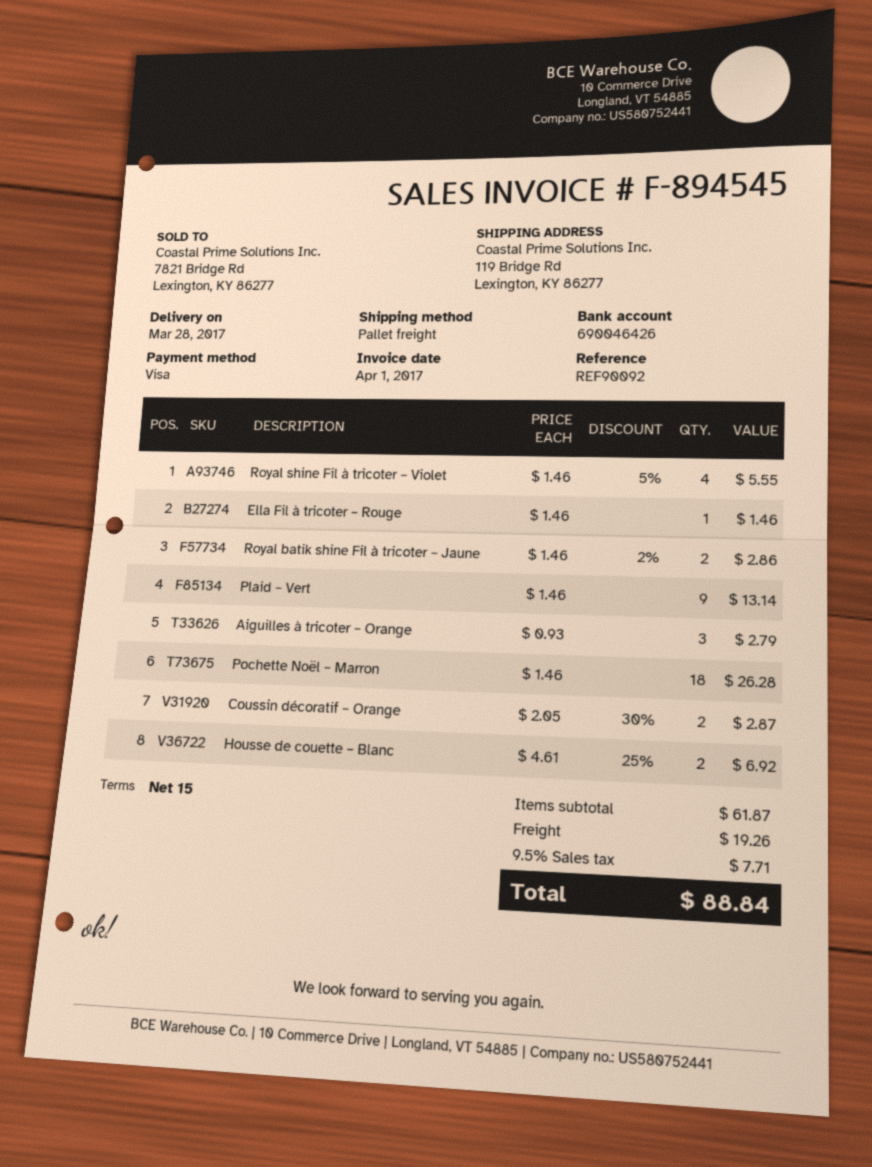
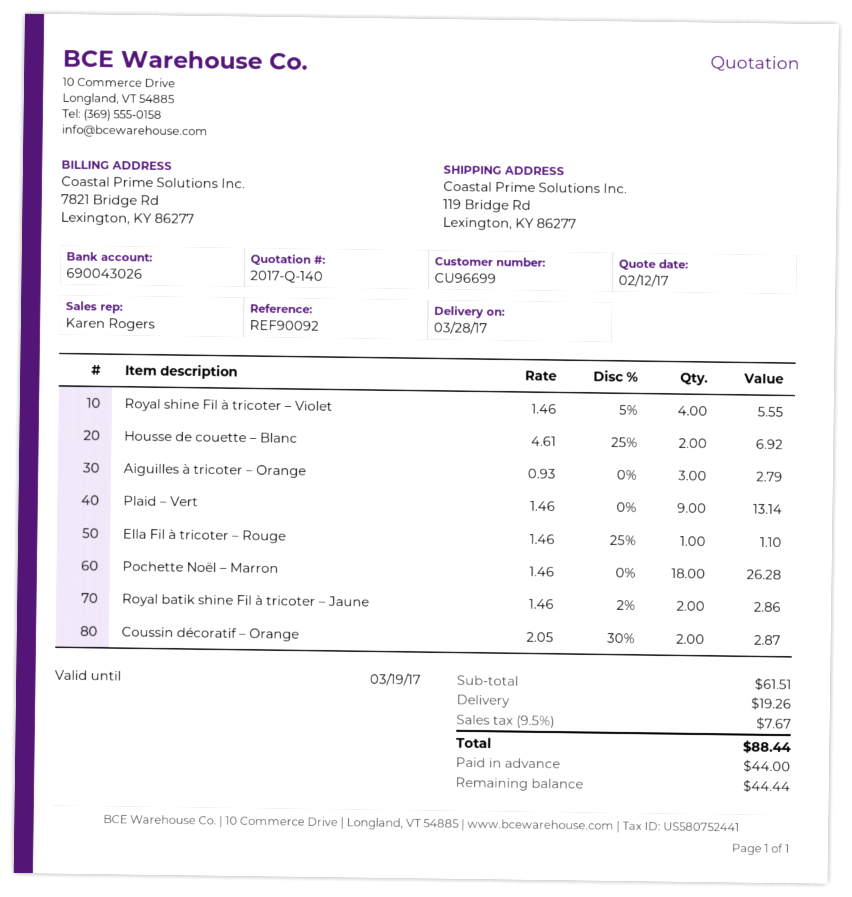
bank account: 690046426 -> 690043026
Ella Fil à tricoter – Rouge: 1 x 1.46 = 1.46 -> 1 x 1.46 - 25% = 1.10
subtotal: 61.87 -> 61.51
tax: 9.5% = 7.71 -> 9.5% = 7.67
total: 88.84 -> 88.44

